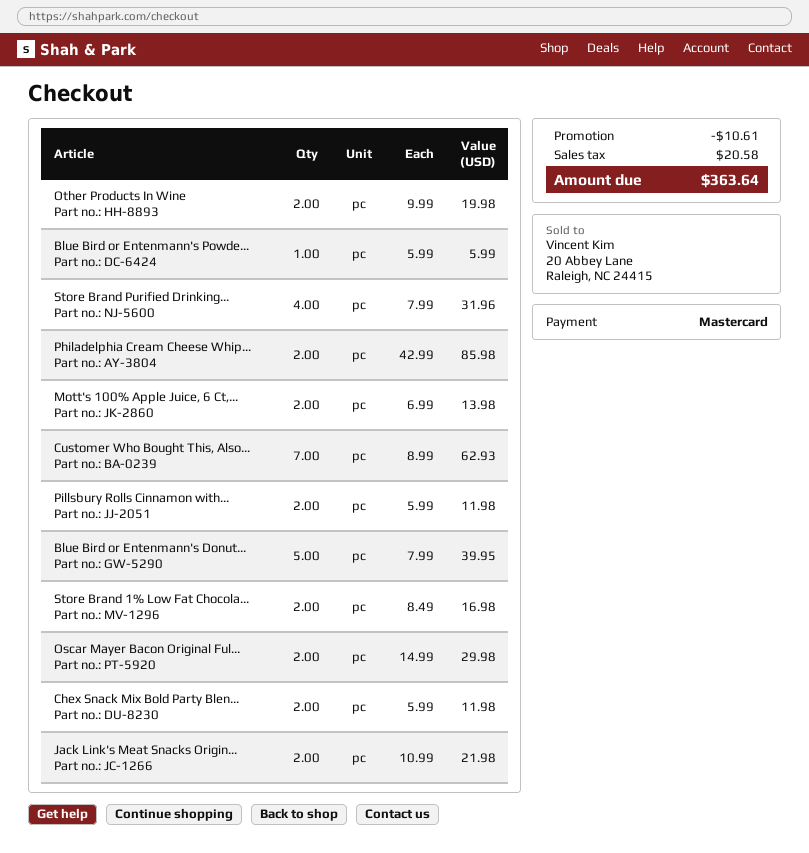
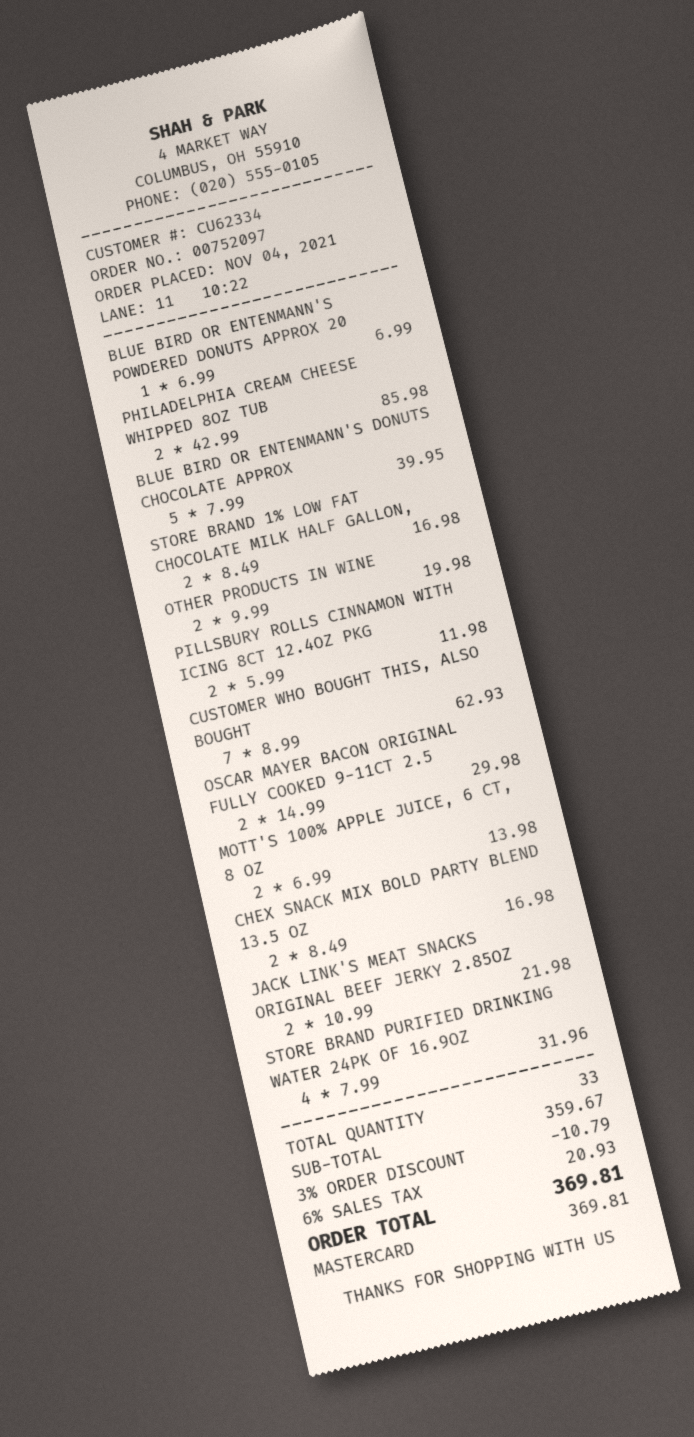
Blue Bird or Entenmann's Powde...: 1 x 5.99 = 5.99 -> 1 x 6.99 = 6.99
Chex Snack Mix Bold Party Blen...: 2 x 5.99 = 11.98 -> 2 x 8.49 = 16.98
discount: 10.61 -> 10.79
tax: 20.58 -> 20.93
total: 363.64 -> 369.81

